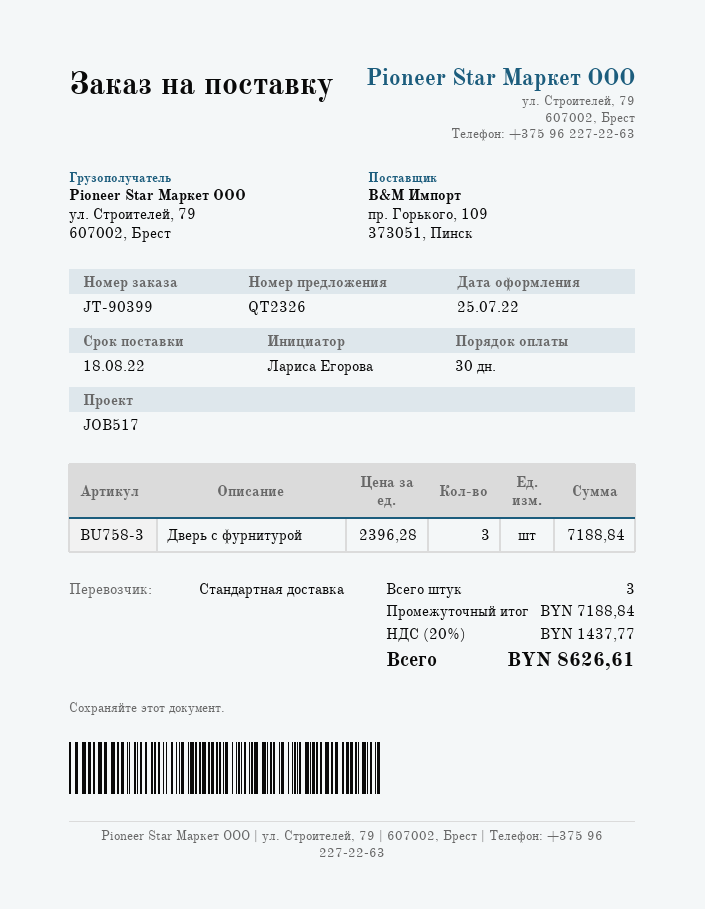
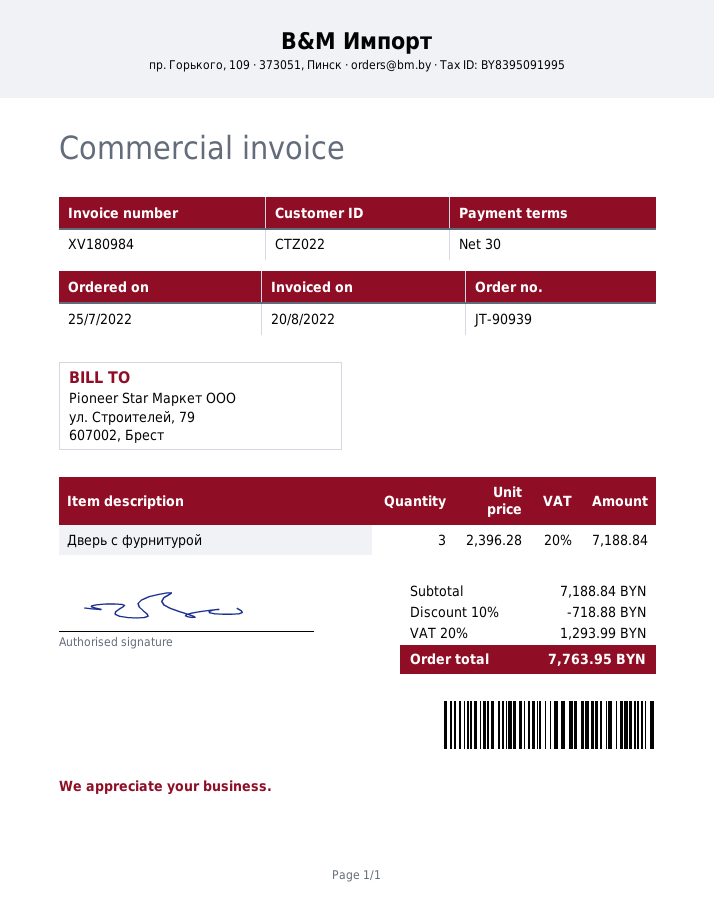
order number: JT-90399 -> JT-90939
discount: none -> 10% = 718.88
tax: 20% = 1437.77 -> 20% = 1293.99
total: 8626.61 -> 7763.95

